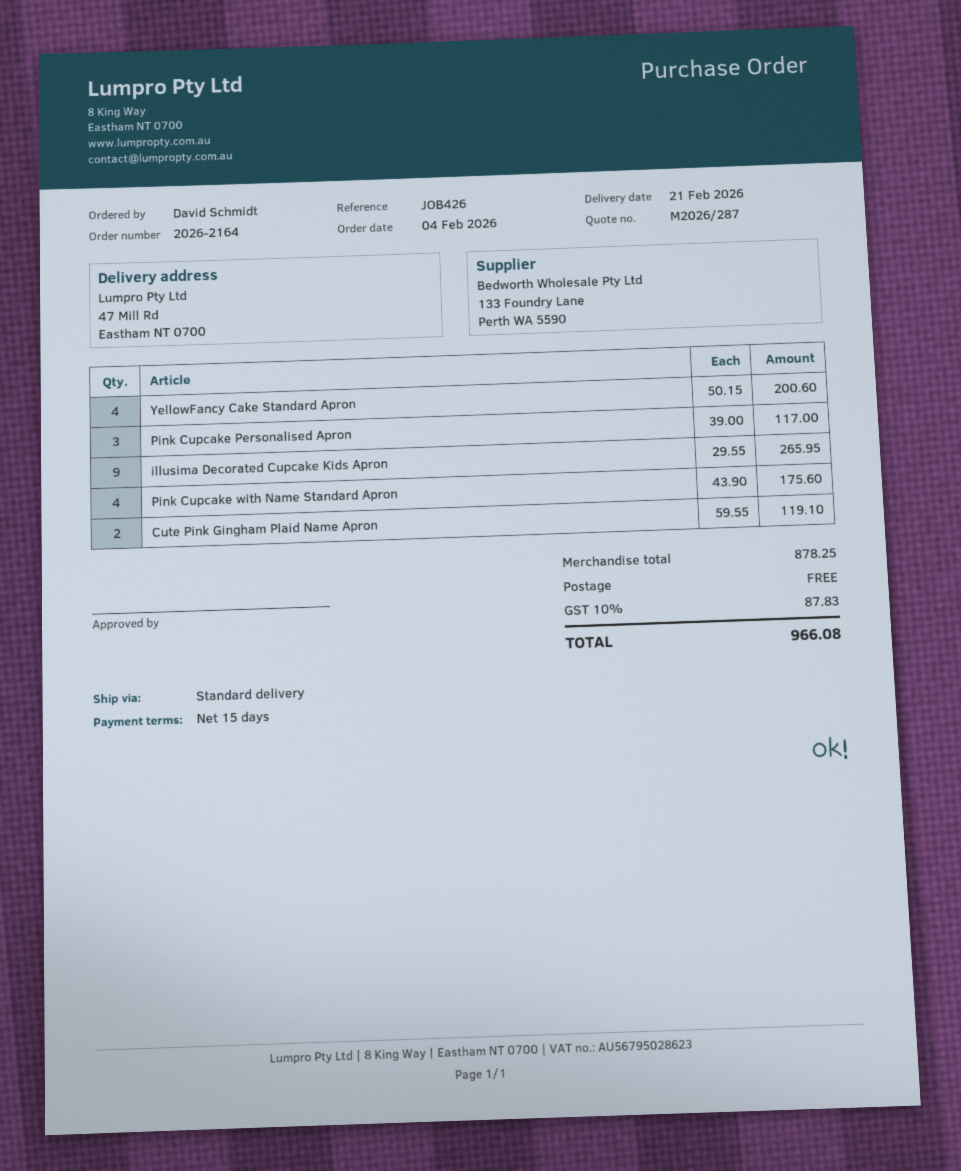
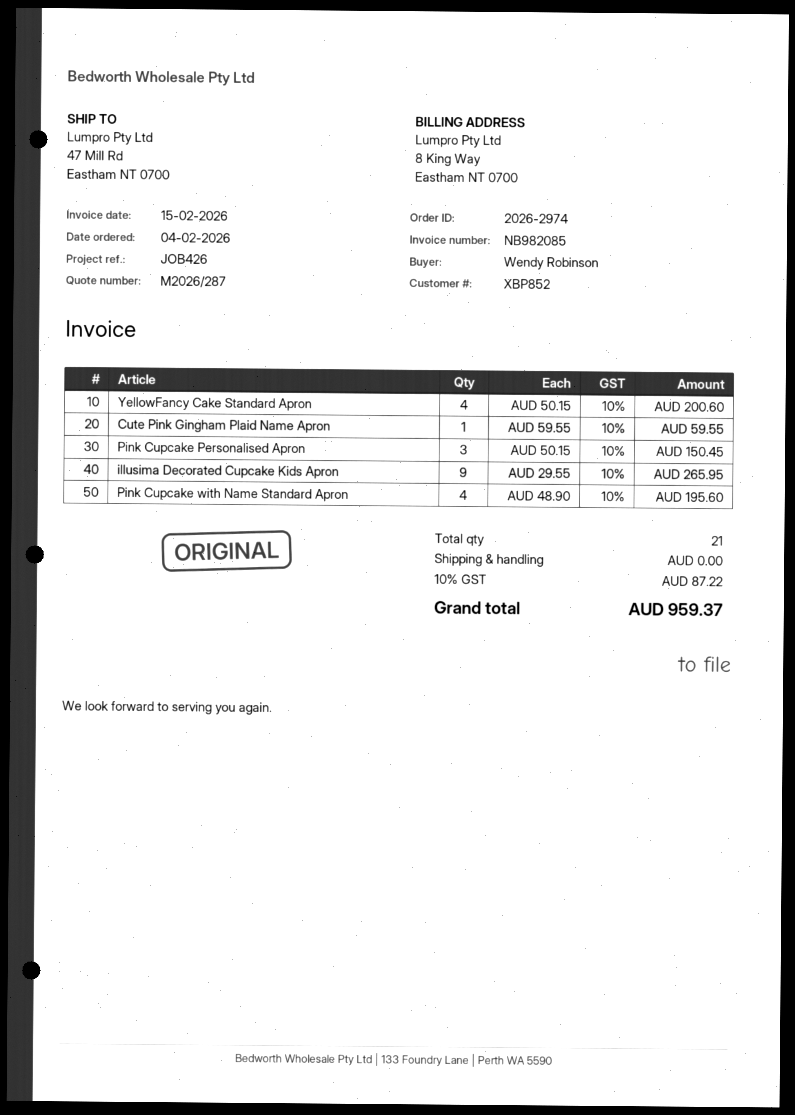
order number: 2026-2164 -> 2026-2974
ordered by: David Schmidt -> Wendy Robinson
Pink Cupcake Personalised Apron: 3 x 39.00 = 117.00 -> 3 x 50.15 = 150.45
Pink Cupcake with Name Standard Apron: 4 x 43.90 = 175.60 -> 4 x 48.90 = 195.60
Cute Pink Gingham Plaid Name Apron: 2 x 59.55 = 119.10 -> 1 x 59.55 = 59.55
tax: 10% = 87.83 -> 10% = 87.22
total: 966.08 -> 959.37

